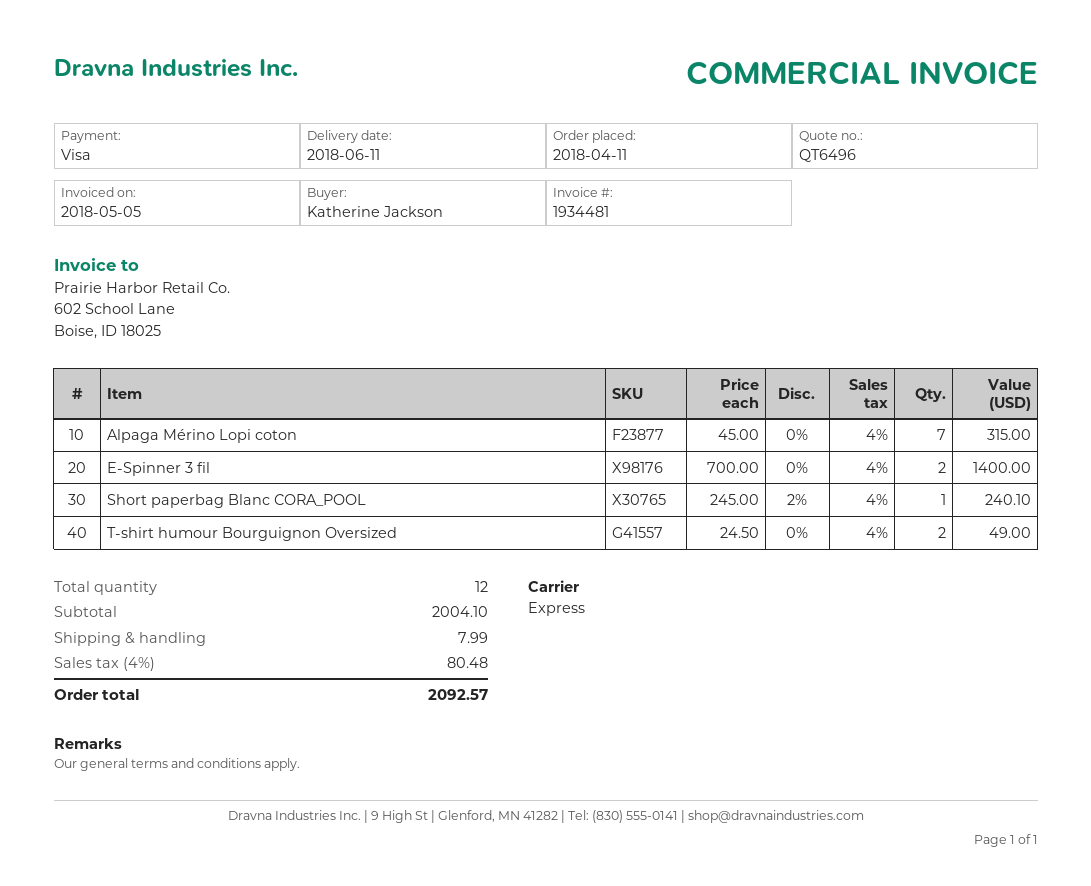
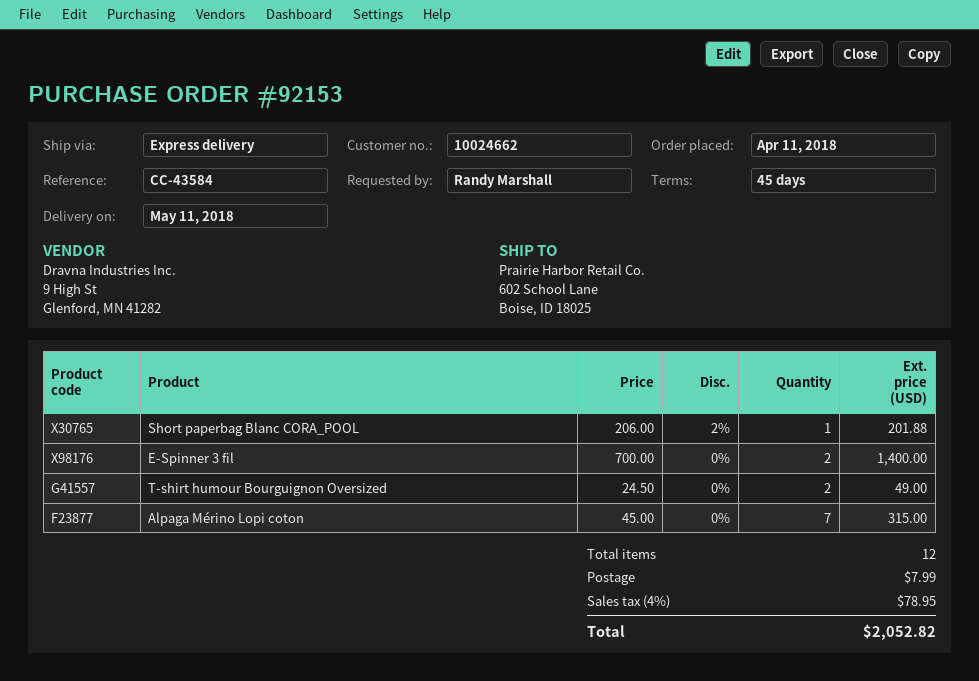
delivery date: 2018-06-11 -> 2018-05-11
ordered by: Katherine Jackson -> Randy Marshall
Short paperbag Blanc CORA_POOL: 1 x 245.00 - 2% = 240.10 -> 1 x 206.00 - 2% = 201.88
tax: 4% = 80.48 -> 4% = 78.95
total: 2092.57 -> 2052.82

